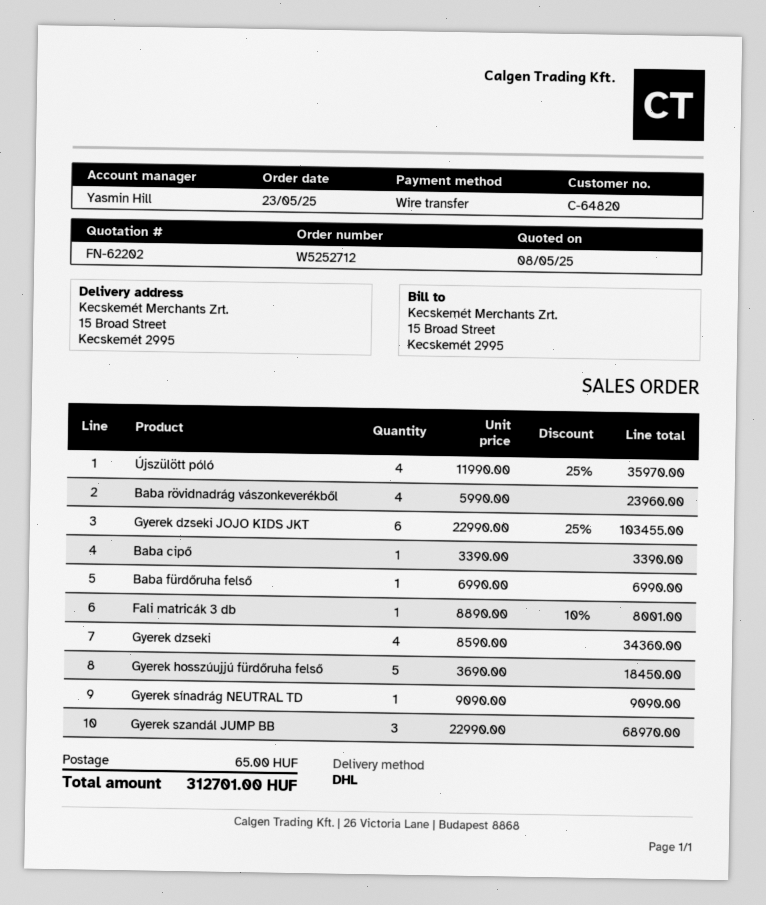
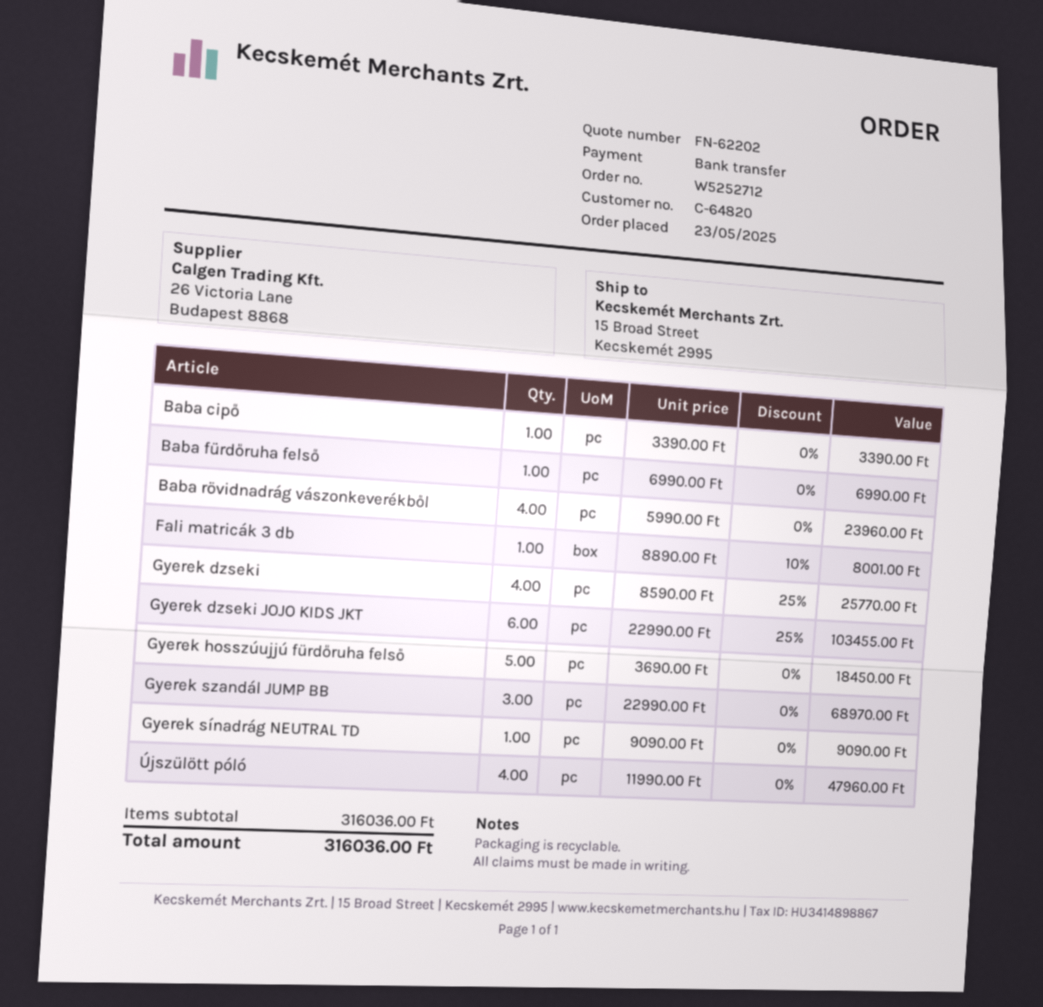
Újszülött póló: 4 x 11990.00 - 25% = 35970.00 -> 4 x 11990.00 = 47960.00
Gyerek dzseki: 4 x 8590.00 = 34360.00 -> 4 x 8590.00 - 25% = 25770.00
shipping: 65.00 -> none
total: 312701.00 -> 316036.00

